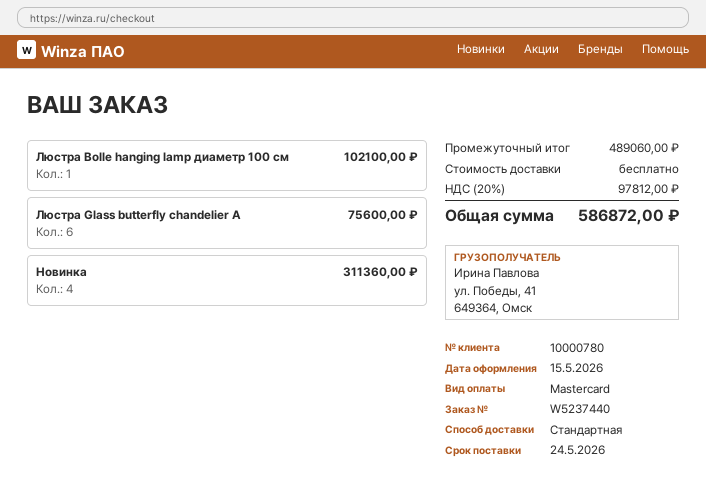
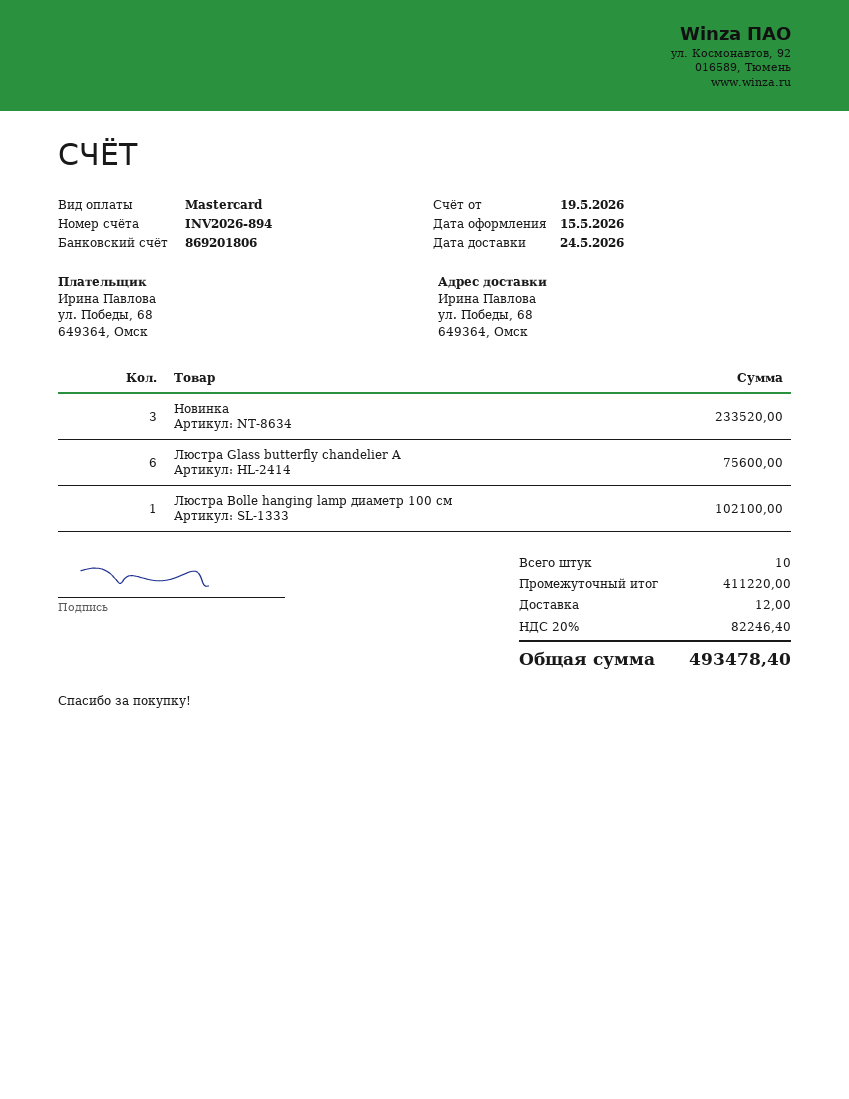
ship to: ул. Победы, 41, 649364, Омск -> ул. Победы, 68, 649364, Омск
Новинка: 4 for 311360.00 -> 3 for 233520.00
subtotal: 489060.00 -> 411220.00
shipping: 0.00 -> 12.00
tax: 20% = 97812.00 -> 20% = 82246.40
total: 586872.00 -> 493478.40

